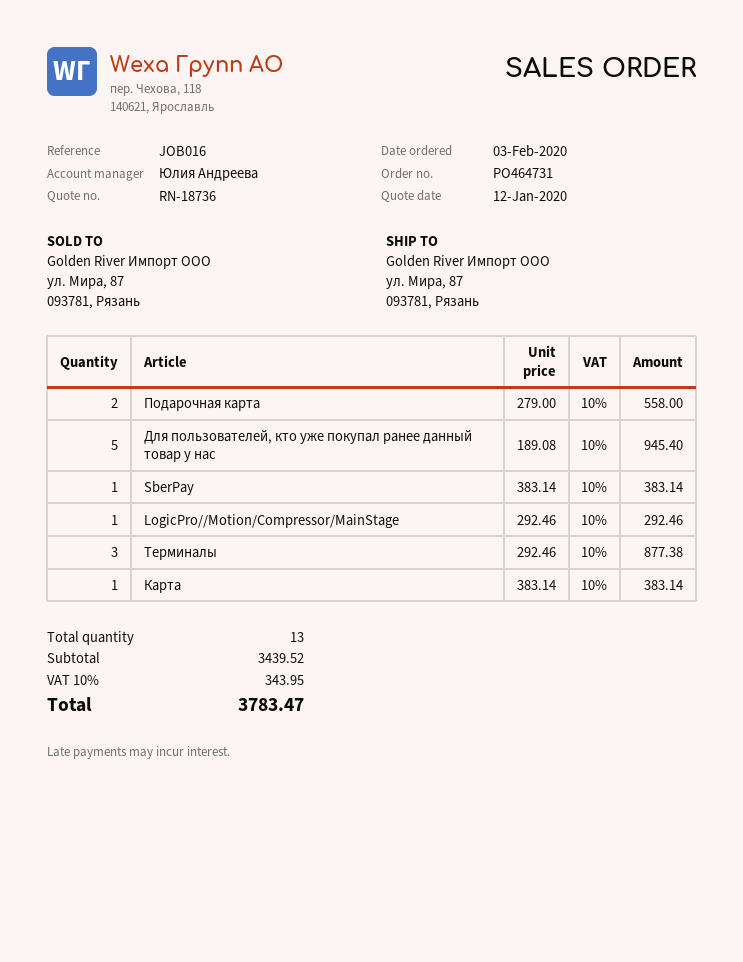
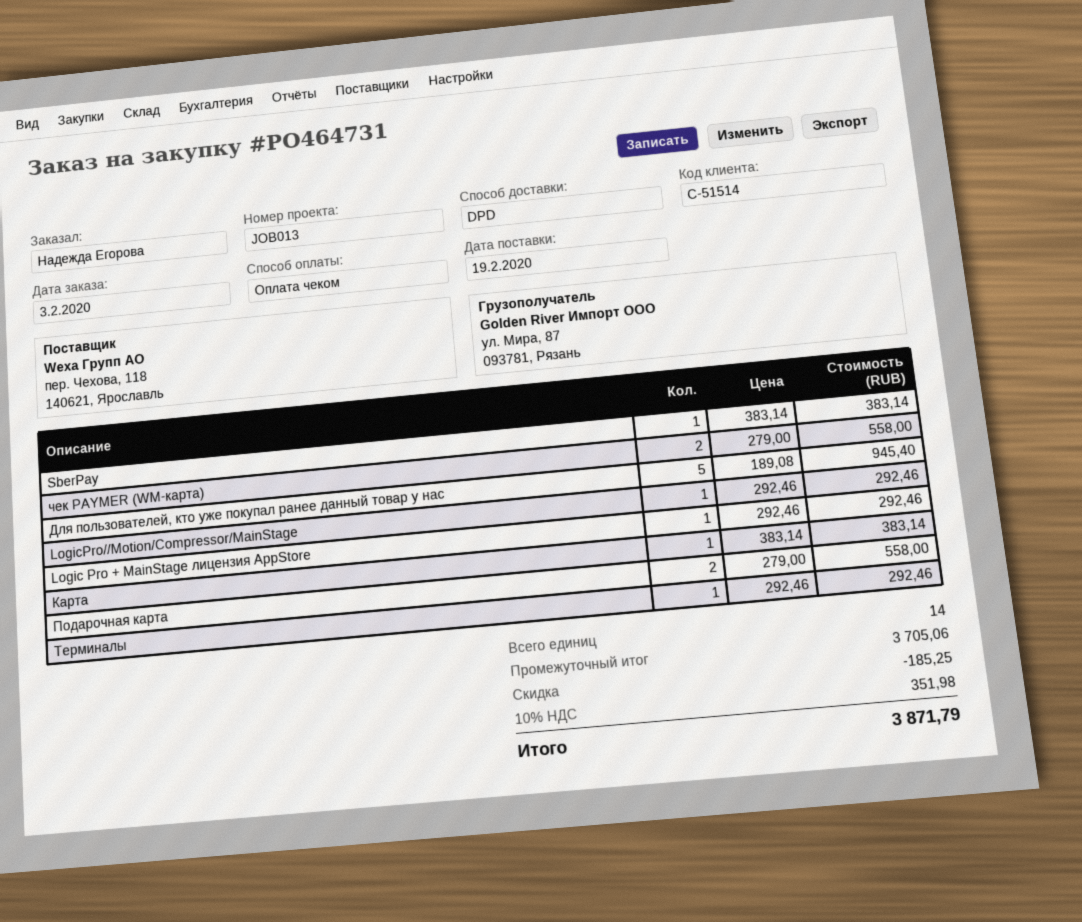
reference: JOB016 -> JOB013
Терминалы: 3 x 292.46 = 877.38 -> 1 x 292.46 = 292.46
чек PAYMER (WM-карта): none -> 2 x 279.00 = 558.00
Logic Pro + MainStage лицензия AppStore: none -> 1 x 292.46 = 292.46
total quantity: 13 -> 14
subtotal: 3439.52 -> 3705.06
discount: none -> 185.25
tax: 10% = 343.95 -> 10% = 351.98
total: 3783.47 -> 3871.79

